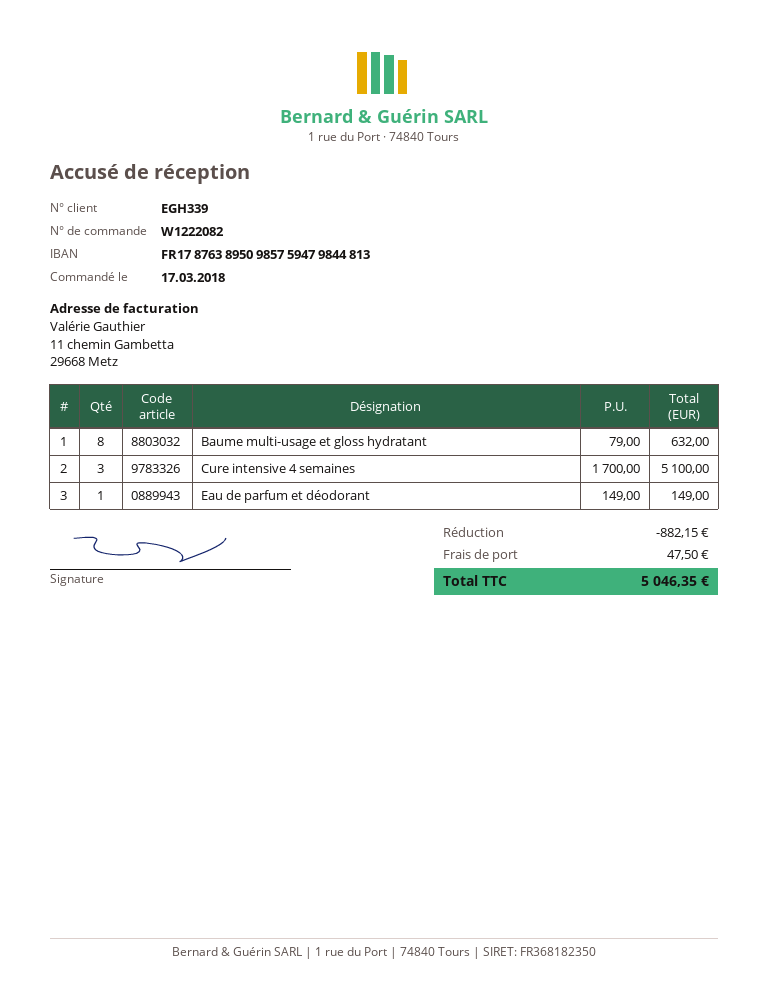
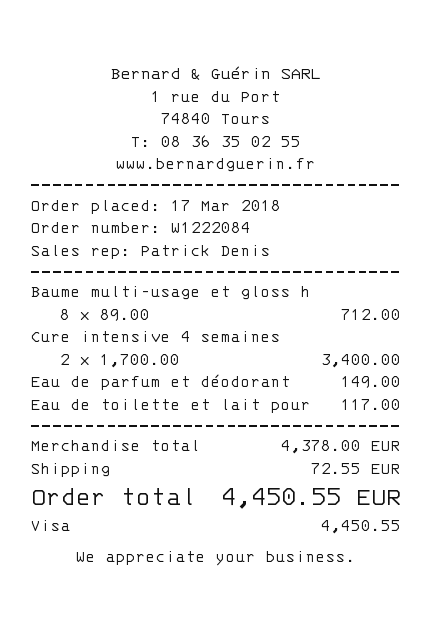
order number: W1222082 -> W1222084
Baume multi-usage et gloss hydratant: 8 x 79.00 = 632.00 -> 8 x 89.00 = 712.00
Cure intensive 4 semaines: 3 x 1700.00 = 5100.00 -> 2 x 1700.00 = 3400.00
Eau de toilette et lait pour: none -> 1 x 117.00 = 117.00
discount: 882.15 -> none
shipping: 47.50 -> 72.55
total: 5046.35 -> 4450.55

